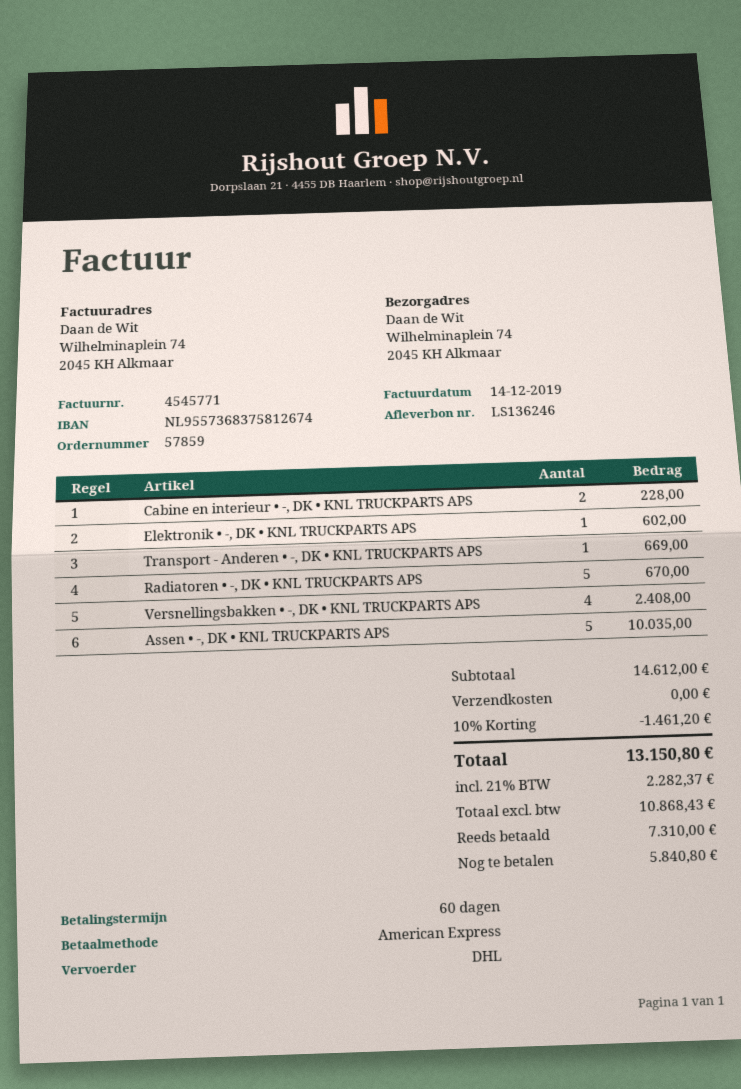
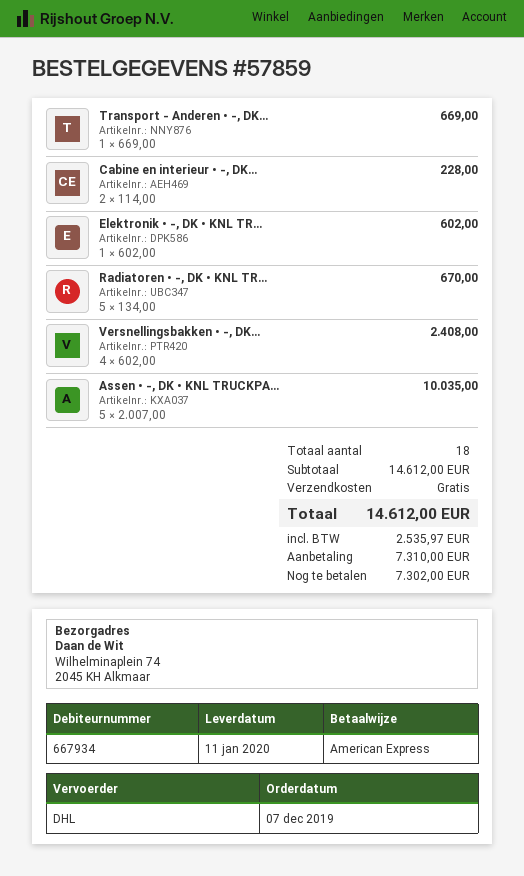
discount: 10% = 1461.20 -> none
tax: 2282.37 -> 2535.97
total: 13150.80 -> 14612.00
balance: 5840.80 -> 7302.00

